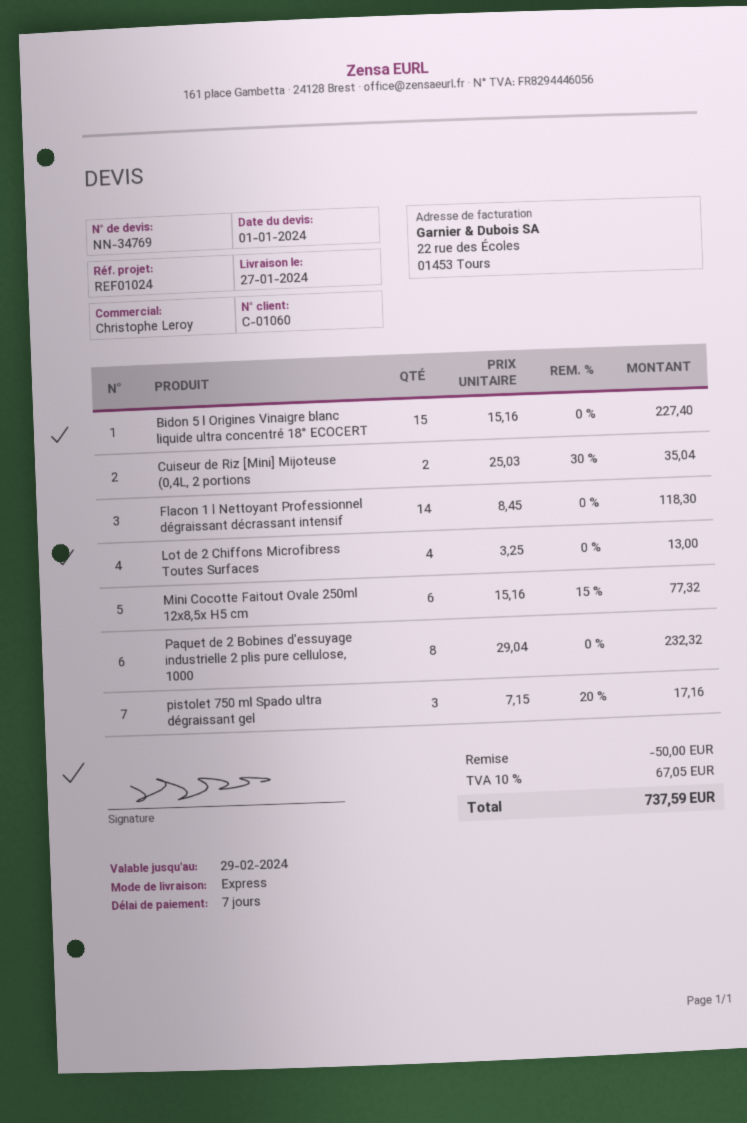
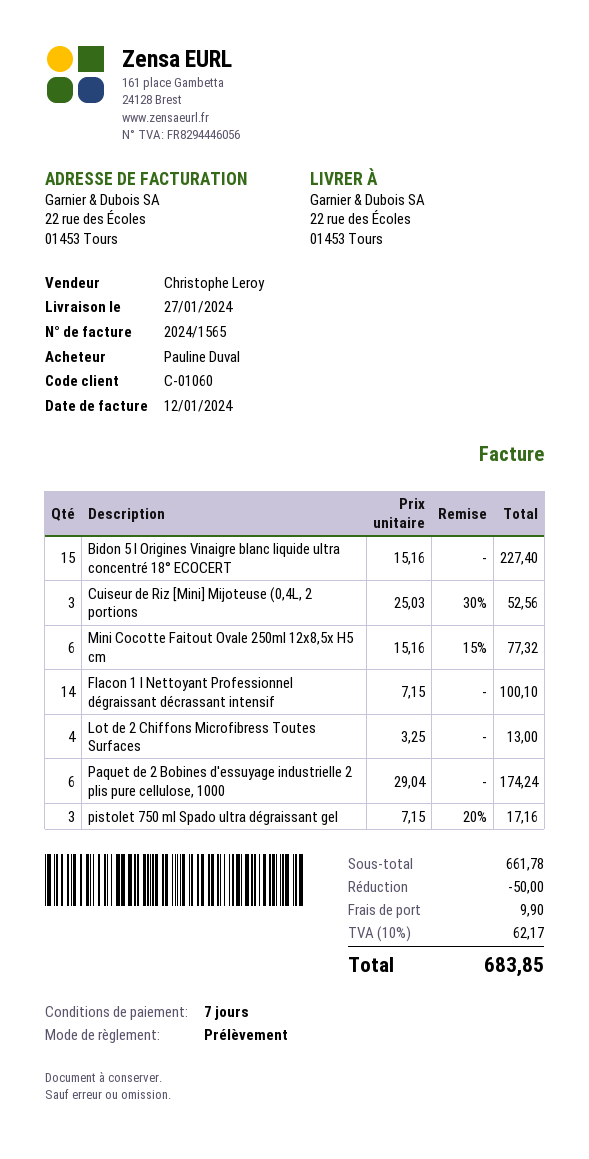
Cuiseur de Riz [Mini] Mijoteuse (0,4L, 2 portions: 2 x 25.03 - 30% = 35.04 -> 3 x 25.03 - 30% = 52.56
Flacon 1 l Nettoyant Professionnel dégraissant décrassant intensif: 14 x 8.45 = 118.30 -> 14 x 7.15 = 100.10
Paquet de 2 Bobines d'essuyage industrielle 2 plis pure cellulose, 1000: 8 x 29.04 = 232.32 -> 6 x 29.04 = 174.24
shipping: none -> 9.90
tax: 10% = 67.05 -> 10% = 62.17
total: 737.59 -> 683.85

